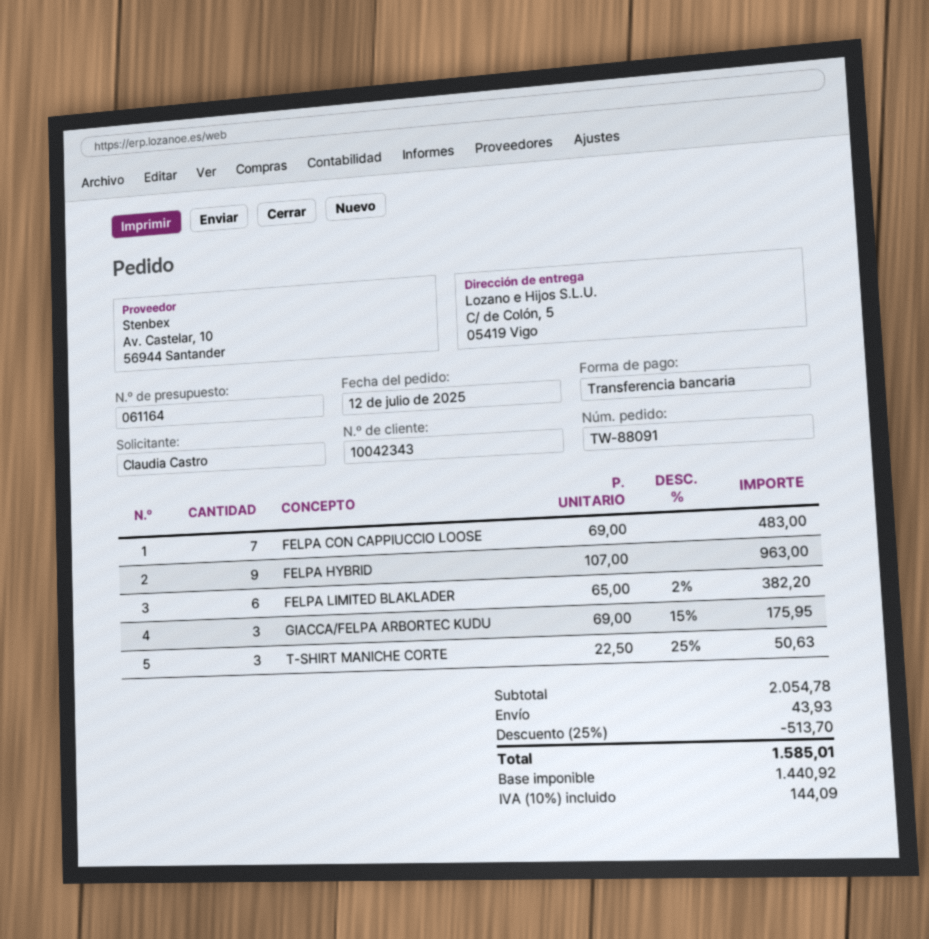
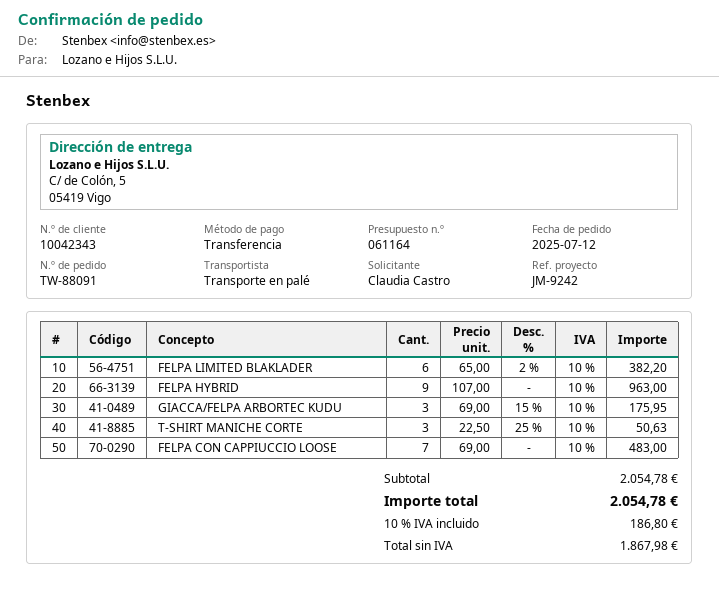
discount: 25% = 513.70 -> none
shipping: 43.93 -> none
net: 1440.92 -> 1867.98
tax: 10% = 144.09 -> 10% = 186.80
total: 1585.01 -> 2054.78

